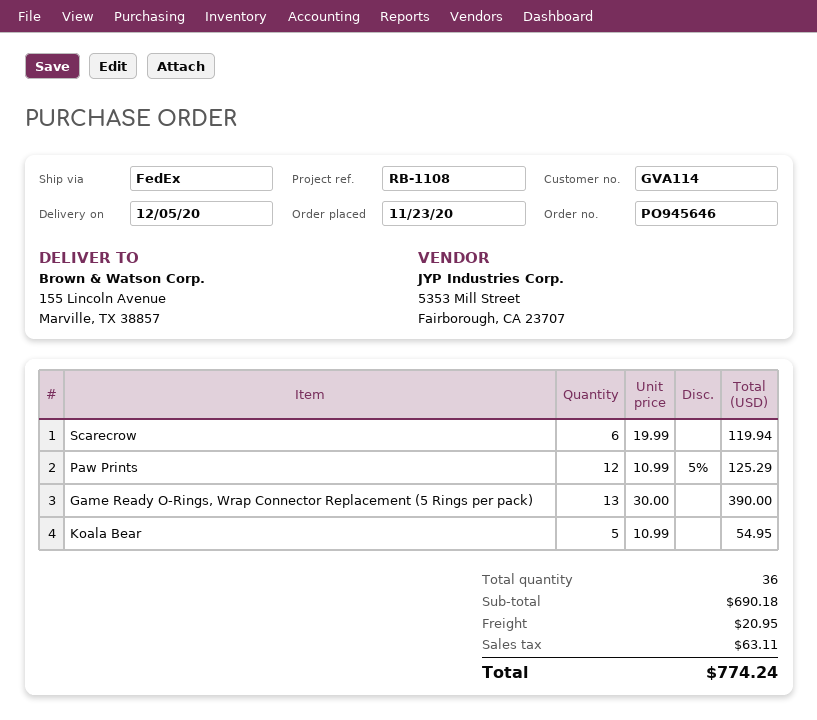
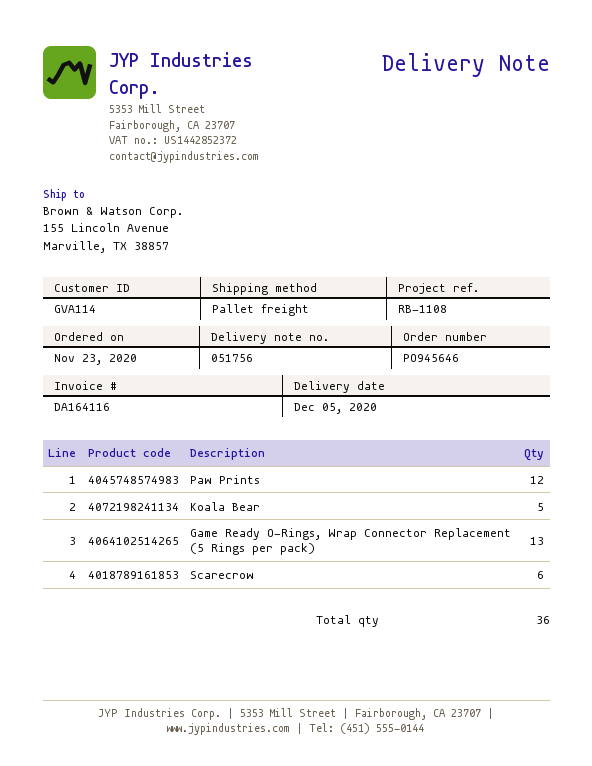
shipping method: FedEx -> pallet freight

